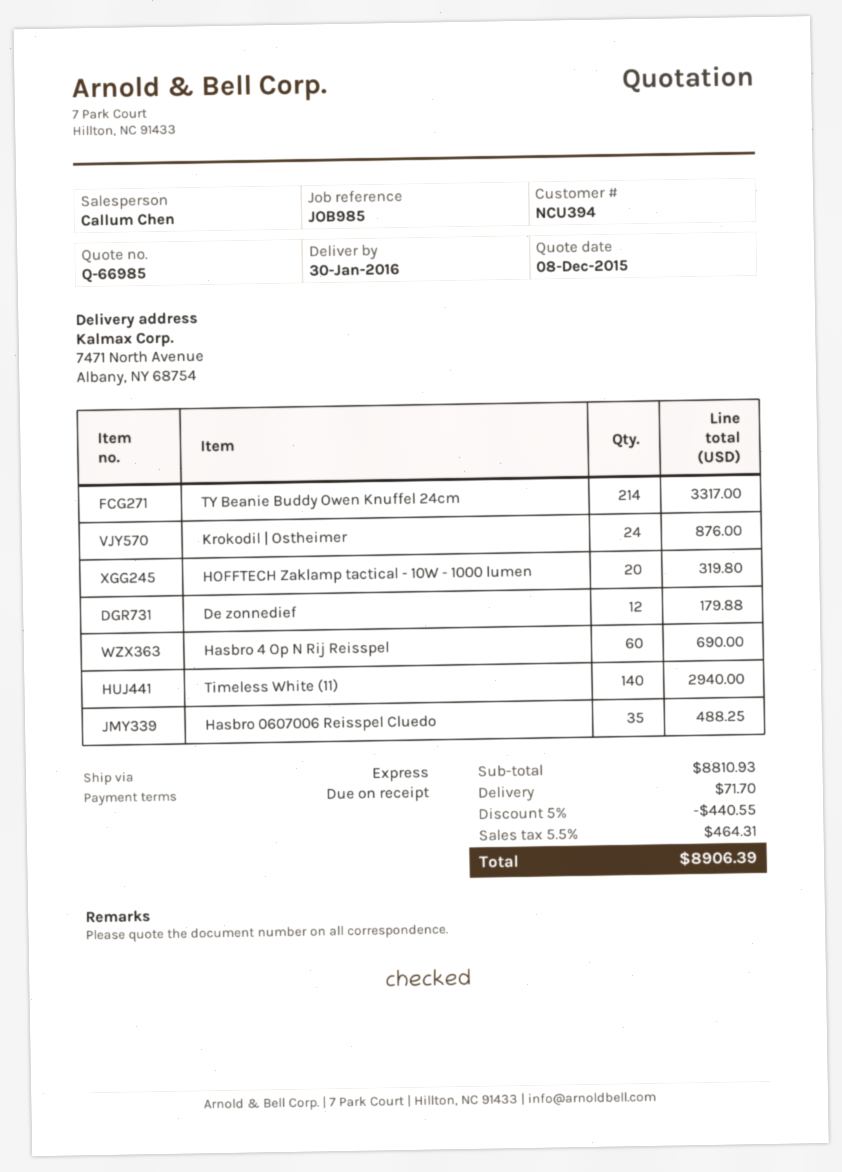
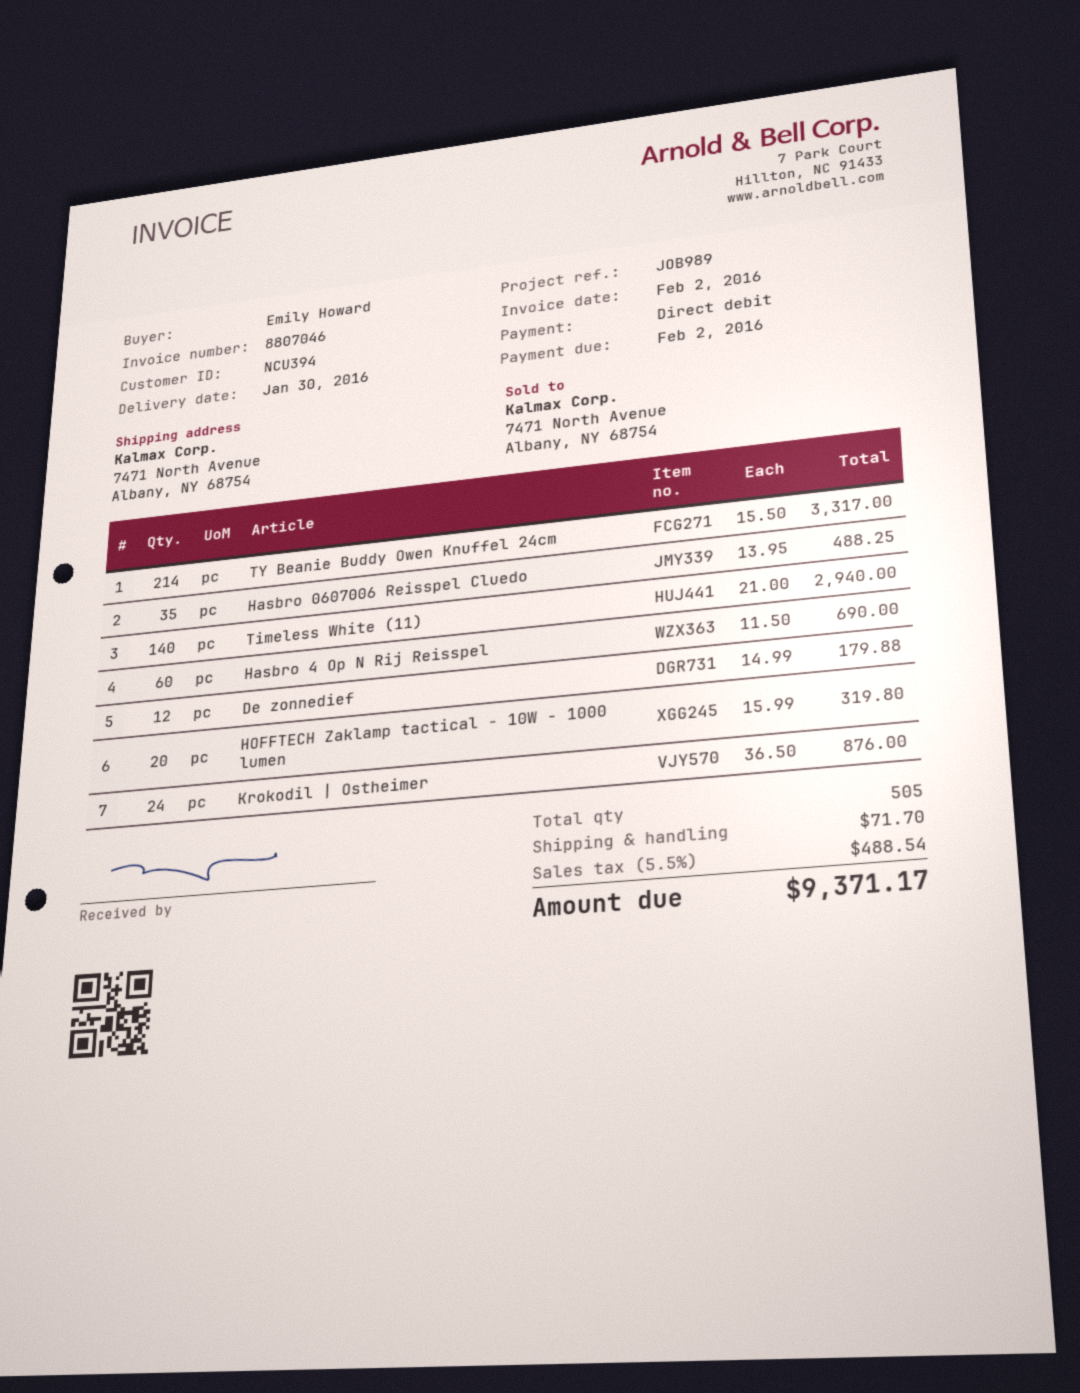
reference: JOB985 -> JOB989
discount: 5% = 440.55 -> none
tax: 5.5% = 464.31 -> 5.5% = 488.54
total: 8906.39 -> 9371.17

